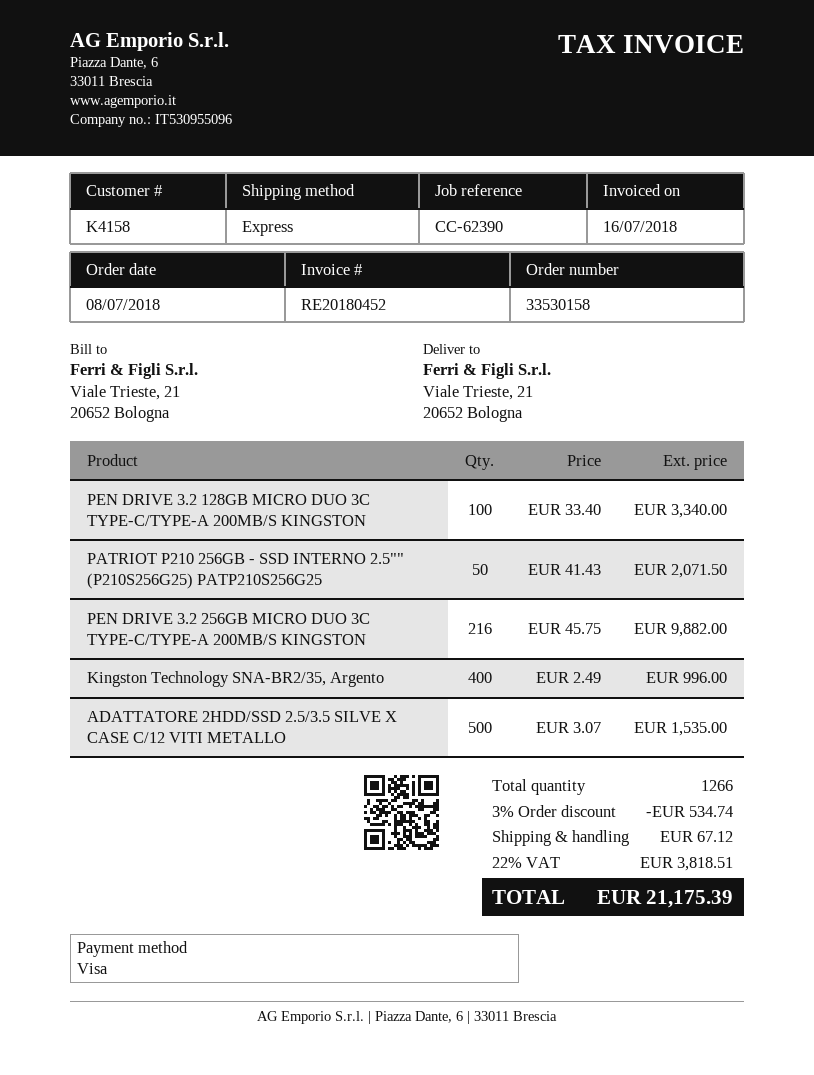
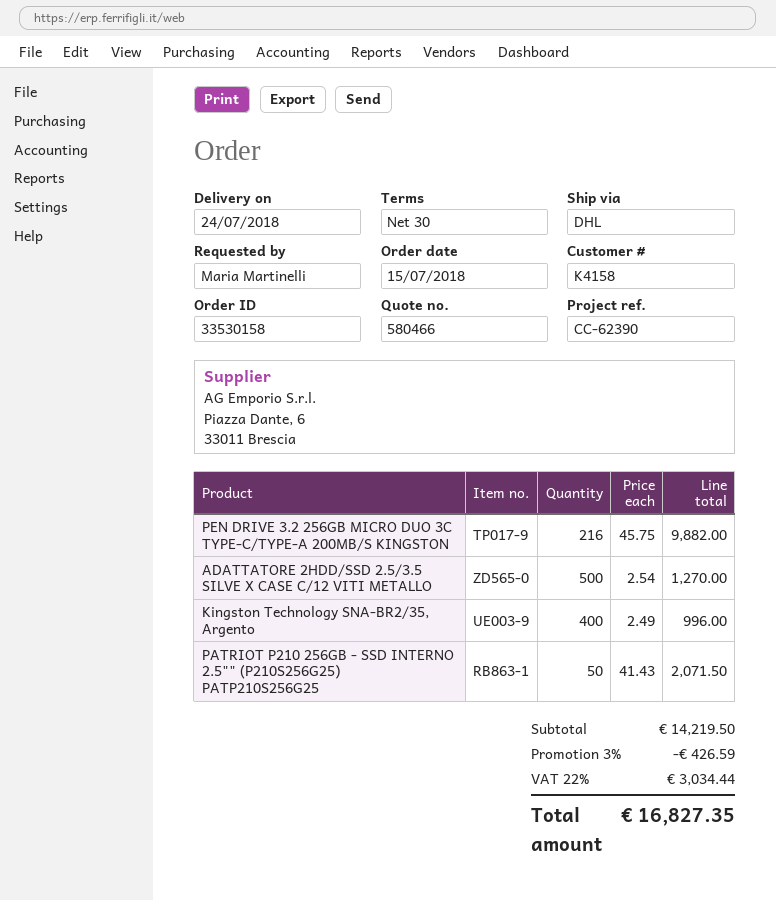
order date: 2018-07-08 -> 2018-07-15
shipping method: express -> DHL
PEN DRIVE 3.2 128GB MICRO DUO 3C TYPE-C/TYPE-A 200MB/S KINGSTON: 100 x 33.40 = 3340.00 -> none
ADATTATORE 2HDD/SSD 2.5/3.5 SILVE X CASE C/12 VITI METALLO: 500 x 3.07 = 1535.00 -> 500 x 2.54 = 1270.00
discount: 3% = 534.74 -> 3% = 426.59
shipping: 67.12 -> none
tax: 22% = 3818.51 -> 22% = 3034.44
total: 21175.39 -> 16827.35

